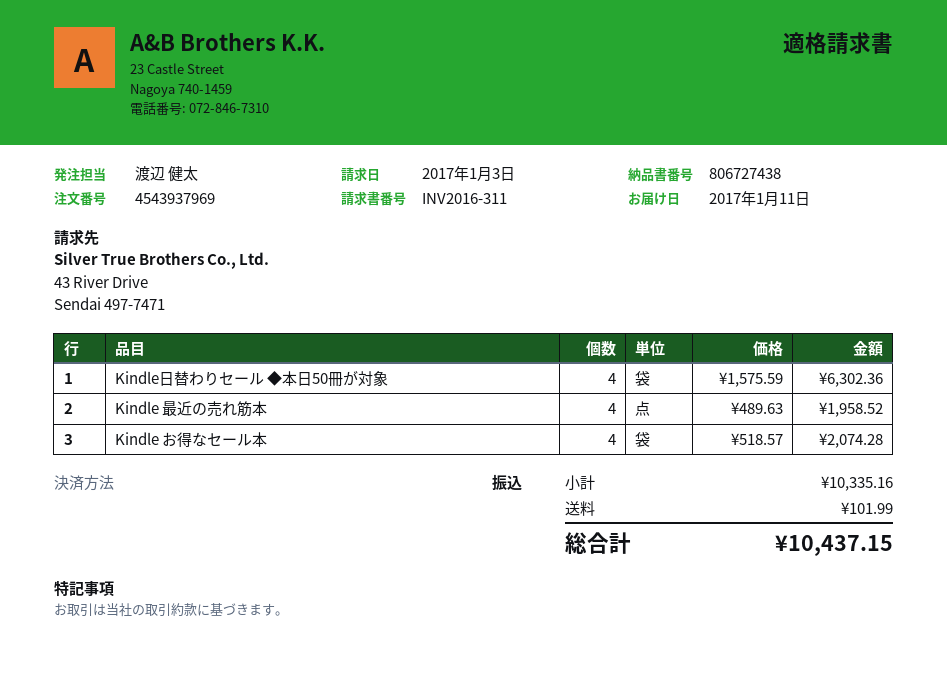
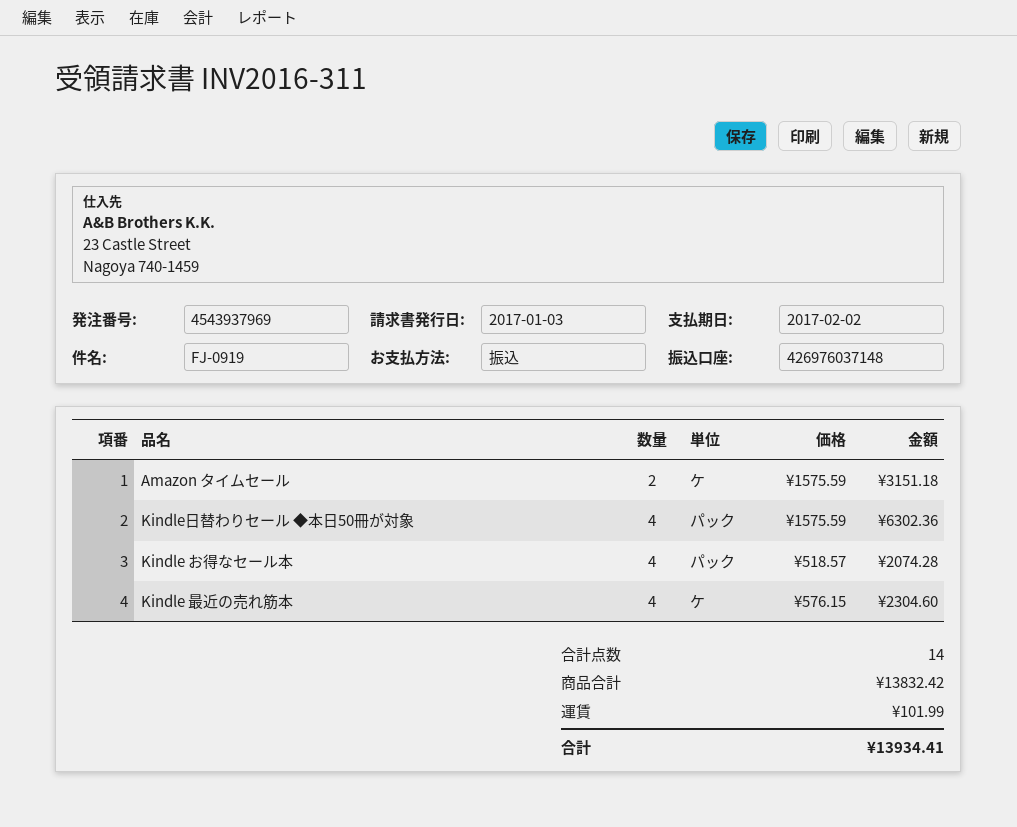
Kindle 最近の売れ筋本: 4 x 489.63 = 1958.52 -> 4 x 576.15 = 2304.60
Amazon タイムセール: none -> 2 x 1575.59 = 3151.18
subtotal: 10335.16 -> 13832.42
total: 10437.15 -> 13934.41

